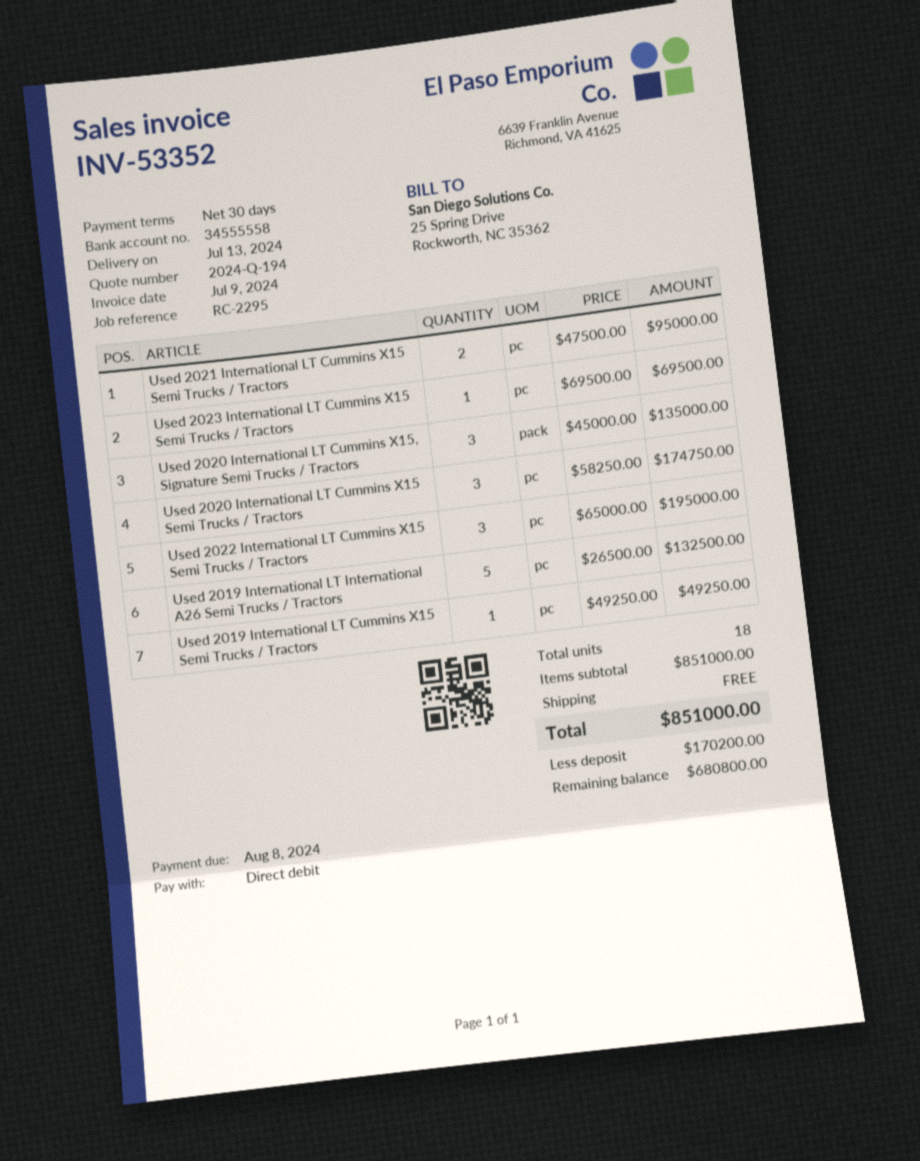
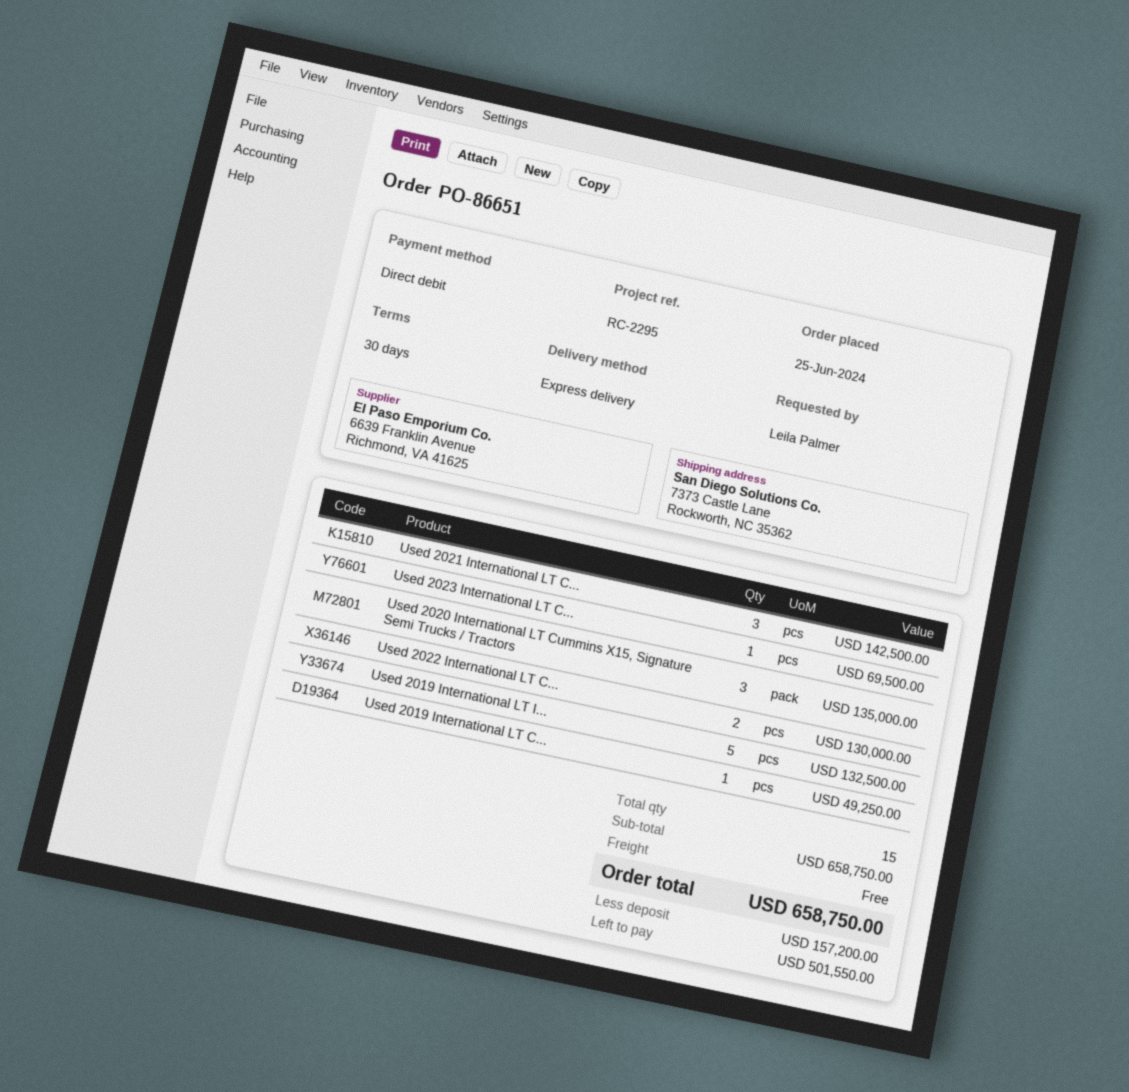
Used 2021 International LT Cummins X15 Semi Trucks / Tractors: 2 for 95000.00 -> 3 for 142500.00
Used 2020 International LT Cummins X15 Semi Trucks / Tractors: 3 for 174750.00 -> none
Used 2022 International LT Cummins X15 Semi Trucks / Tractors: 3 for 195000.00 -> 2 for 130000.00
total quantity: 18 -> 15
subtotal: 851000.00 -> 658750.00
total: 851000.00 -> 658750.00
deposit: 170200.00 -> 157200.00
balance: 680800.00 -> 501550.00

